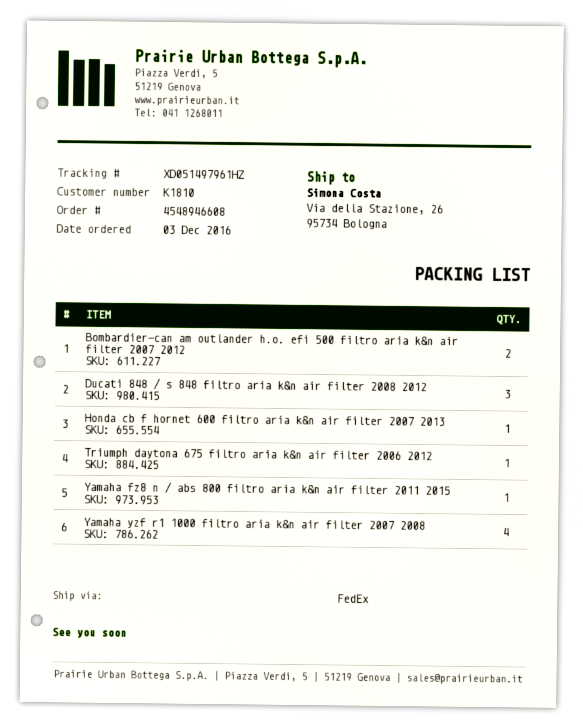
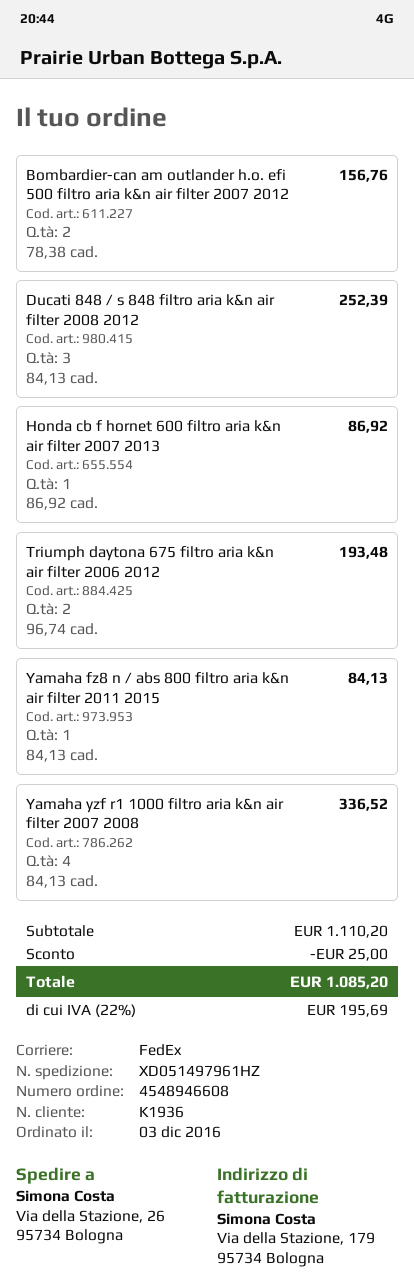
customer number: K1810 -> K1936
Triumph daytona 675 filtro aria k&n air filter 2006 2012: 1 -> 2

